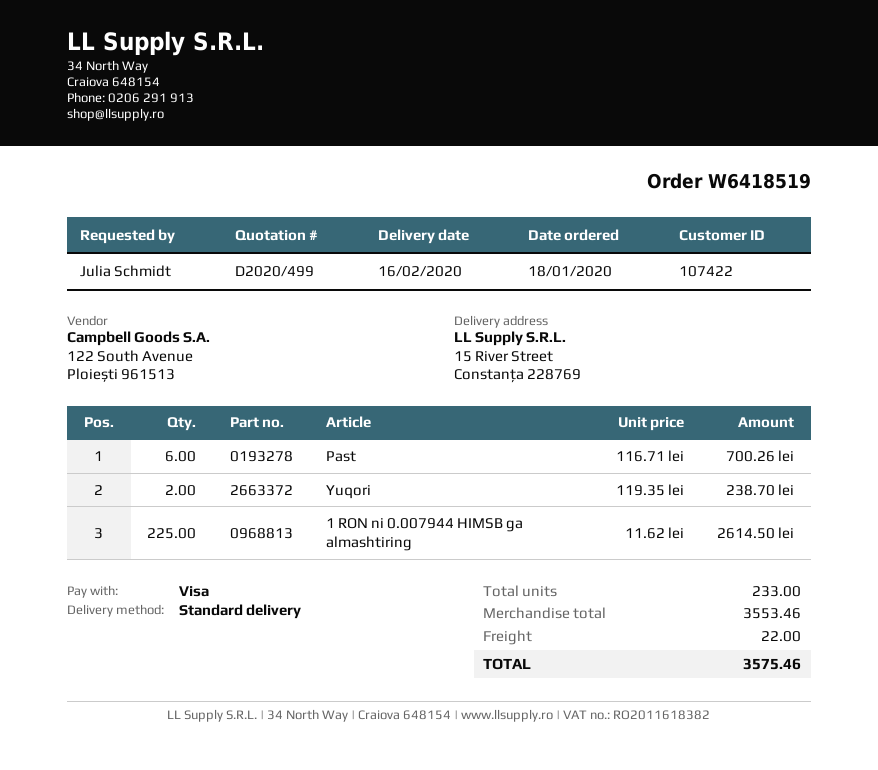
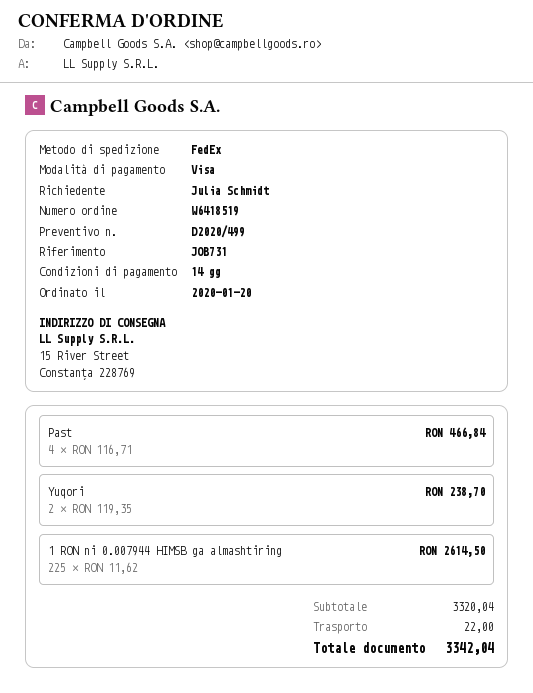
order date: 2020-01-18 -> 2020-01-20
shipping method: standard -> FedEx
Past: 6 x 116.71 = 700.26 -> 4 x 116.71 = 466.84
subtotal: 3553.46 -> 3320.04
total: 3575.46 -> 3342.04

